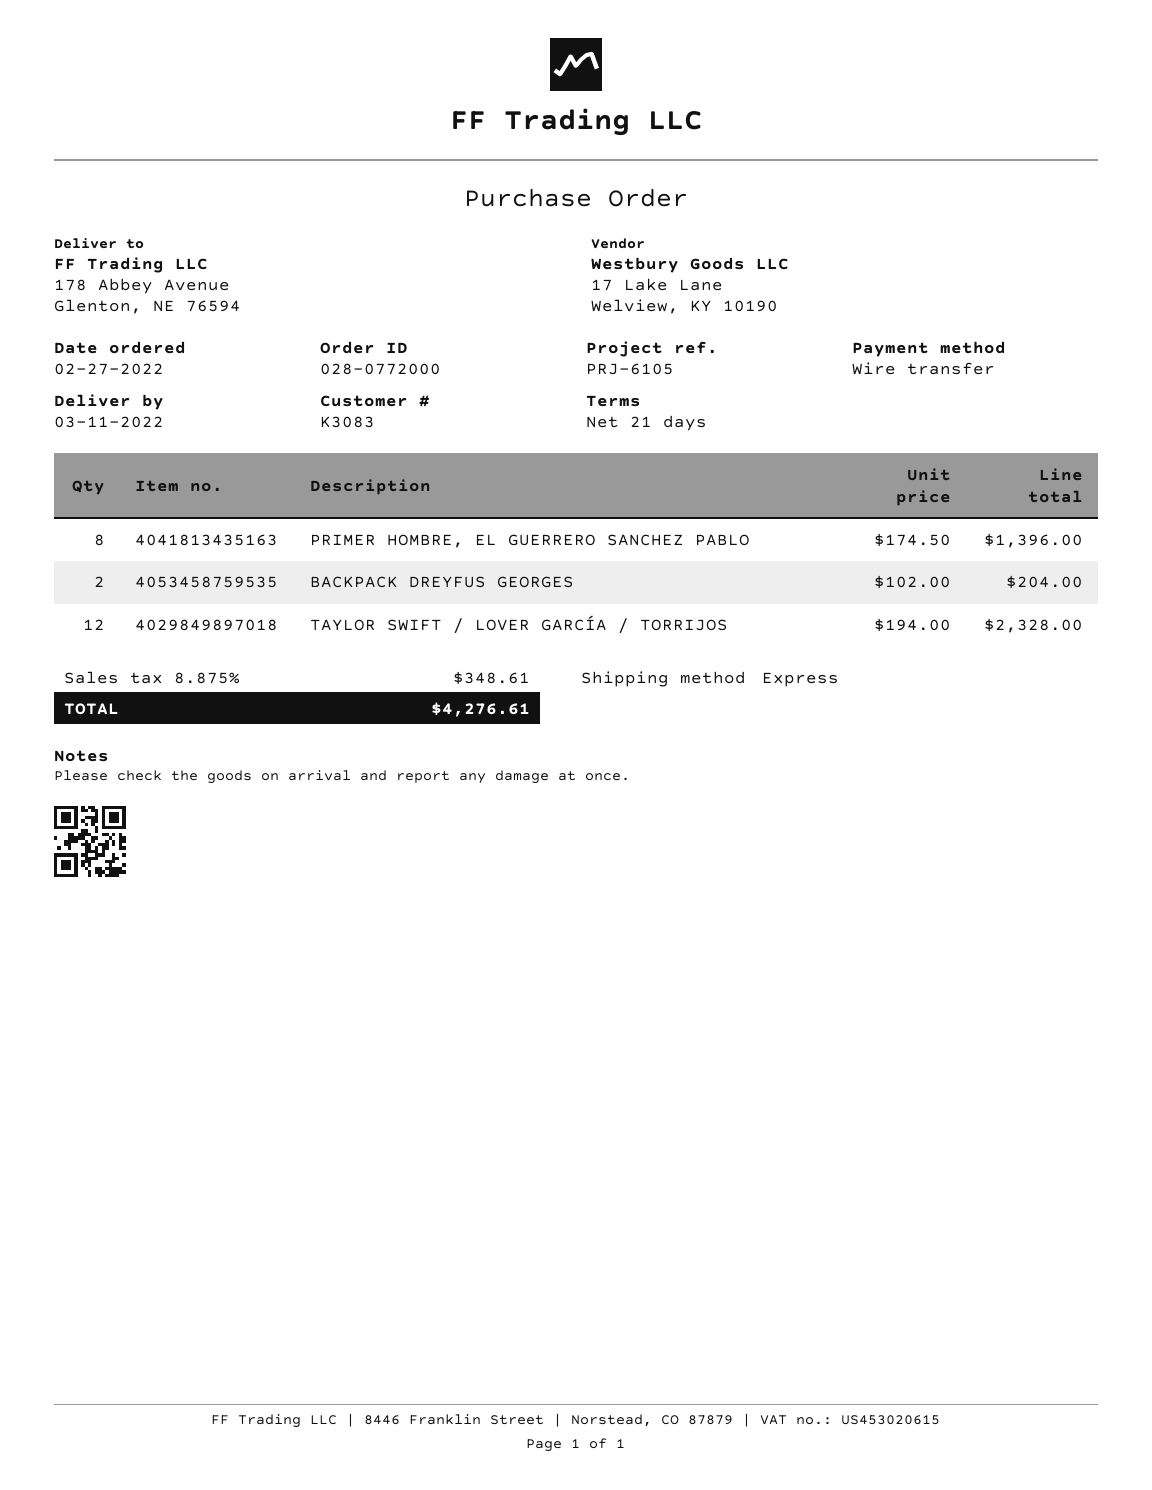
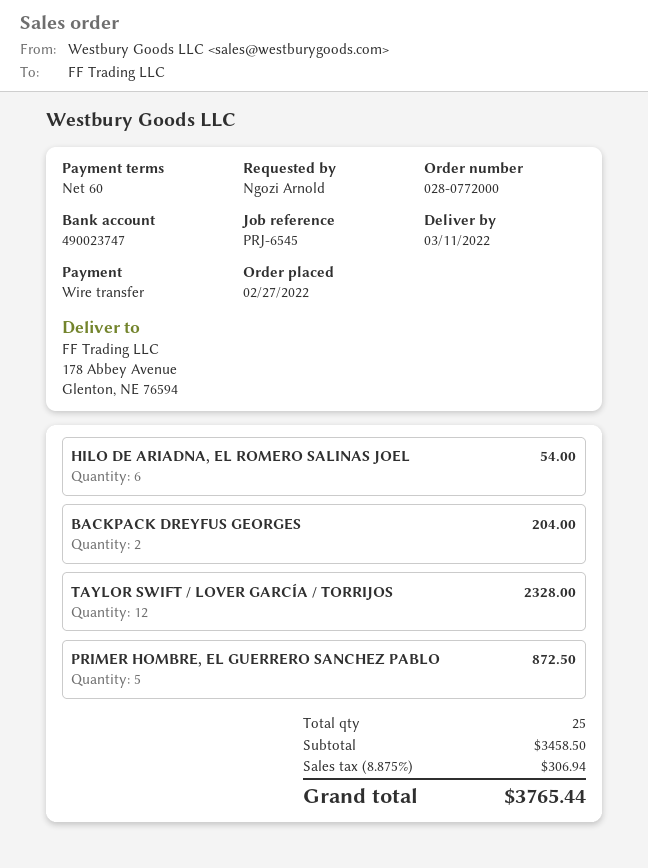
payment terms: 21 days -> 60 days
reference: PRJ-6105 -> PRJ-6545
PRIMER HOMBRE, EL GUERRERO SANCHEZ PABLO: 8 for 1396.00 -> 5 for 872.50
HILO DE ARIADNA, EL ROMERO SALINAS JOEL: none -> 6 for 54.00
tax: 8.875% = 348.61 -> 8.875% = 306.94
total: 4276.61 -> 3765.44

